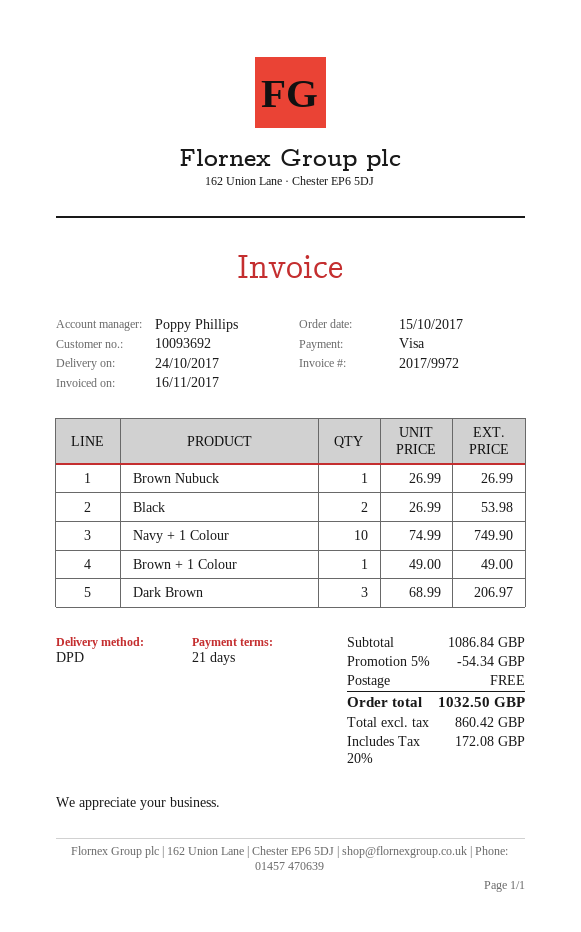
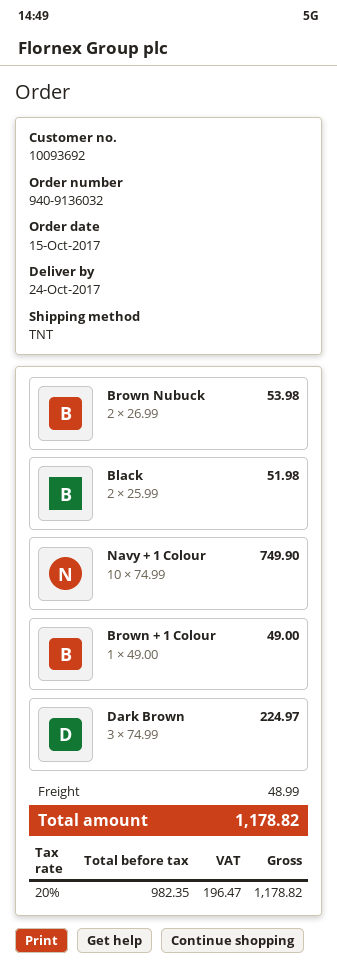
shipping method: DPD -> TNT
Brown Nubuck: 1 x 26.99 = 26.99 -> 2 x 26.99 = 53.98
Black: 2 x 26.99 = 53.98 -> 2 x 25.99 = 51.98
Dark Brown: 3 x 68.99 = 206.97 -> 3 x 74.99 = 224.97
discount: 5% = 54.34 -> none
shipping: 0.00 -> 48.99
net: 860.42 -> 982.35
tax: 20% = 172.08 -> 20% = 196.47
total: 1032.50 -> 1178.82

